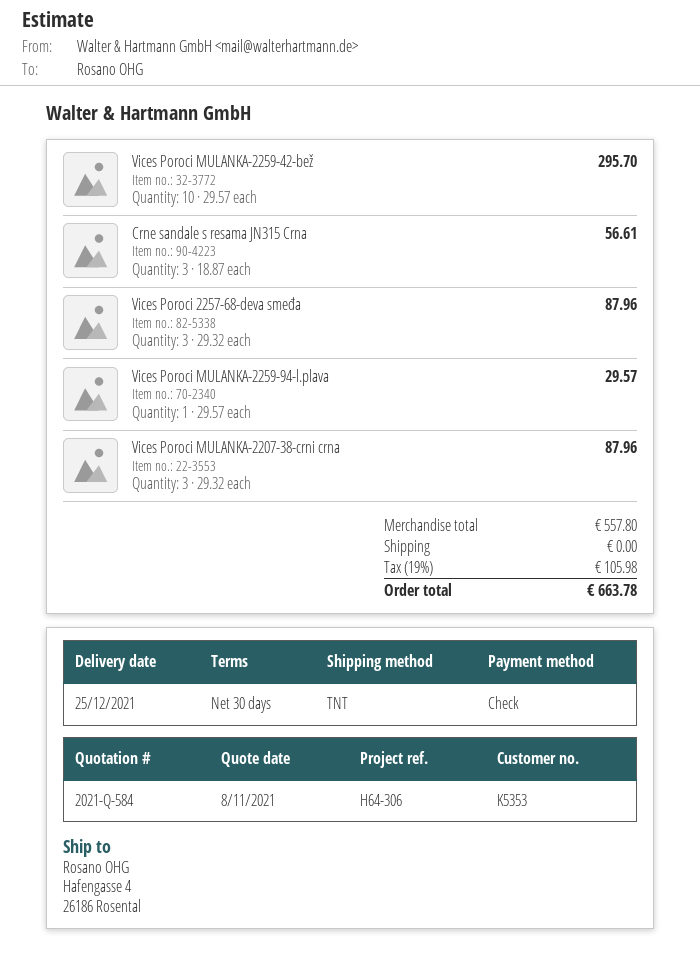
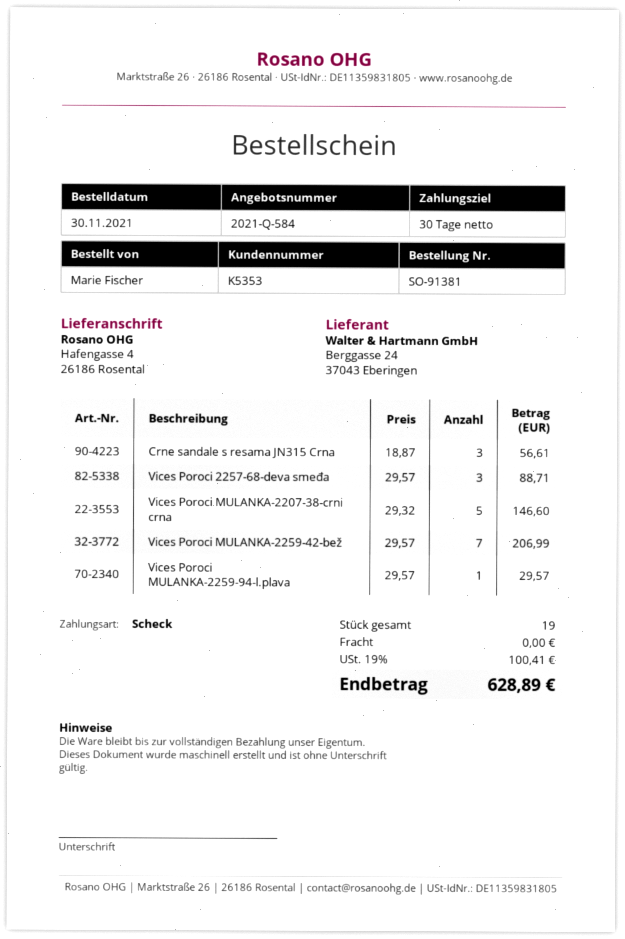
Vices Poroci MULANKA-2259-42-bež: 10 x 29.57 = 295.70 -> 7 x 29.57 = 206.99
Vices Poroci 2257-68-deva smeđa: 3 x 29.32 = 87.96 -> 3 x 29.57 = 88.71
Vices Poroci MULANKA-2207-38-crni crna: 3 x 29.32 = 87.96 -> 5 x 29.32 = 146.60
tax: 19% = 105.98 -> 19% = 100.41
total: 663.78 -> 628.89

